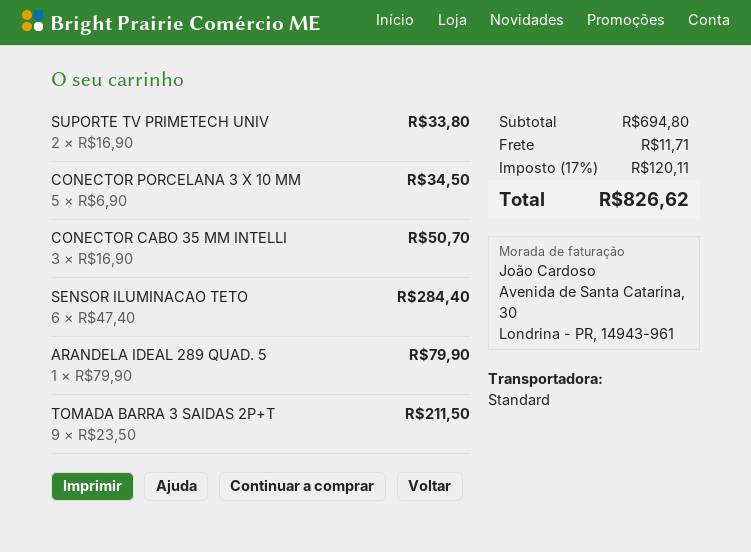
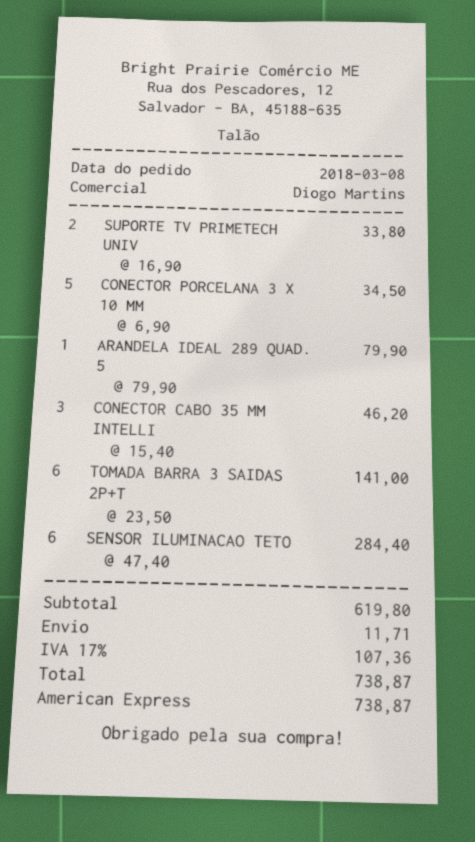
CONECTOR CABO 35 MM INTELLI: 3 x 16.90 = 50.70 -> 3 x 15.40 = 46.20
TOMADA BARRA 3 SAIDAS 2P+T: 9 x 23.50 = 211.50 -> 6 x 23.50 = 141.00
subtotal: 694.80 -> 619.80
tax: 17% = 120.11 -> 17% = 107.36
total: 826.62 -> 738.87

